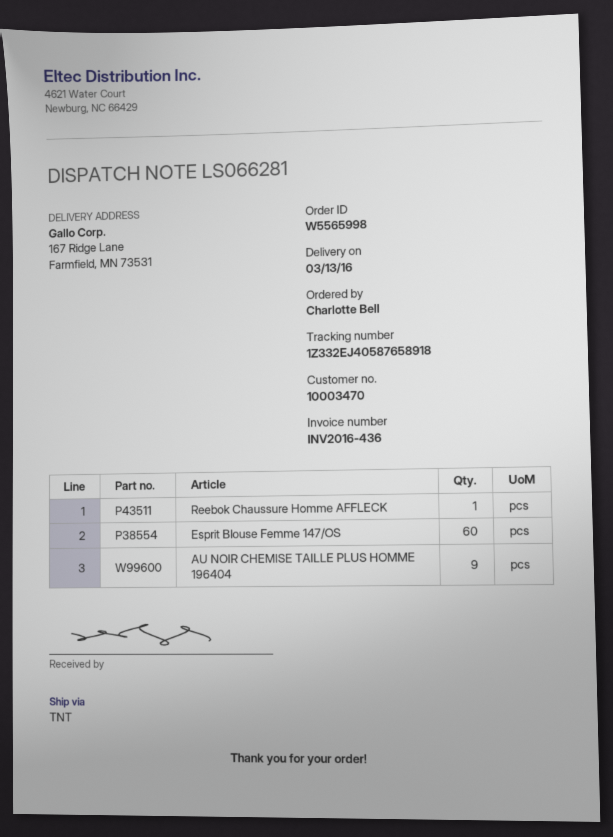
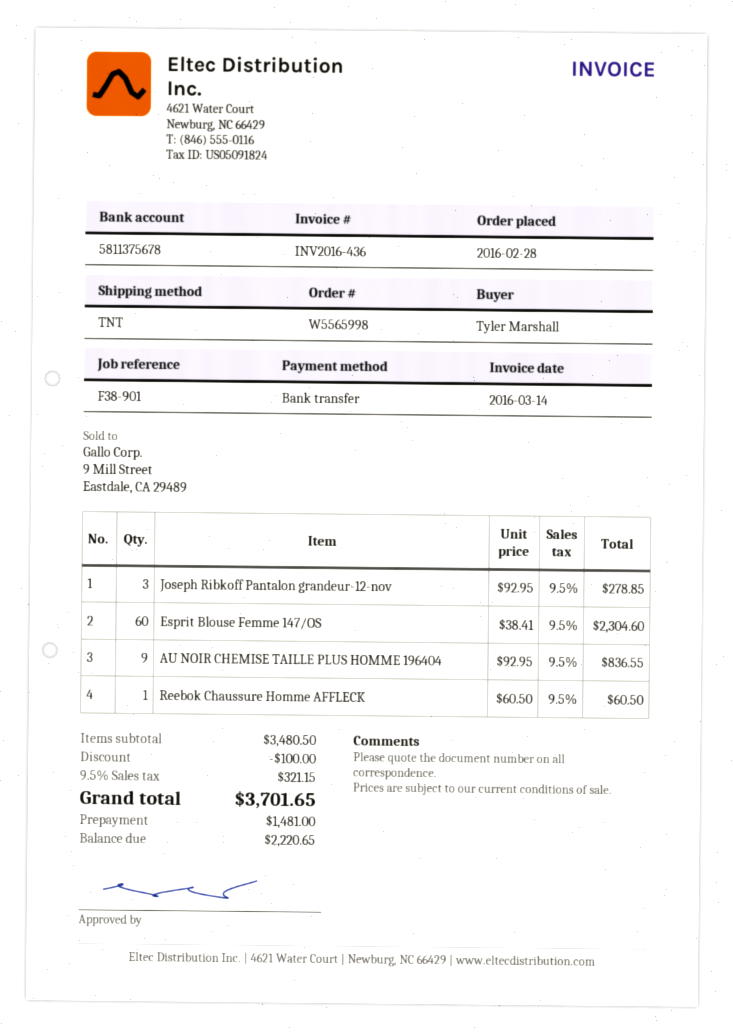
ordered by: Charlotte Bell -> Tyler Marshall
Joseph Ribkoff Pantalon grandeur-12-nov: none -> 3

